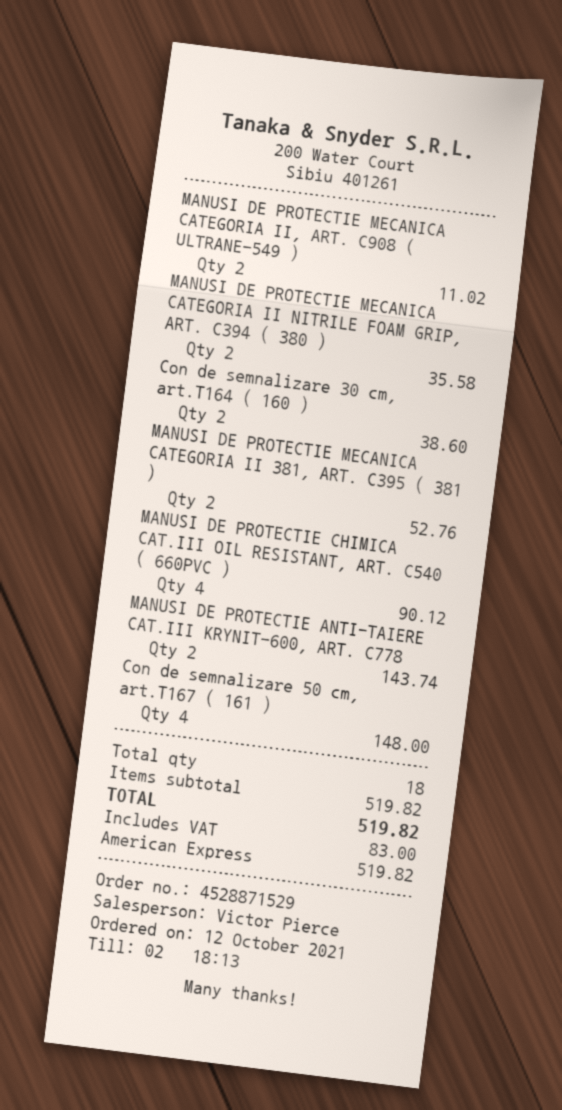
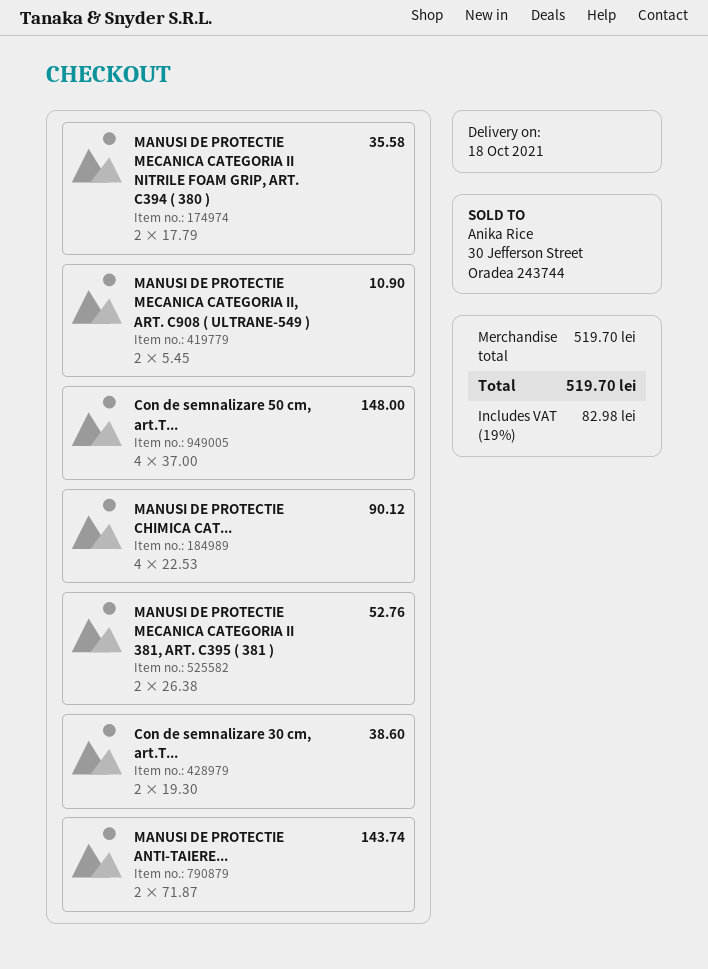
MANUSI DE PROTECTIE MECANICA CATEGORIA II, ART. C908 ( ULTRANE-549 ): 2 for 11.02 -> 2 for 10.90
subtotal: 519.82 -> 519.70
tax: 83.00 -> 82.98
total: 519.82 -> 519.70

